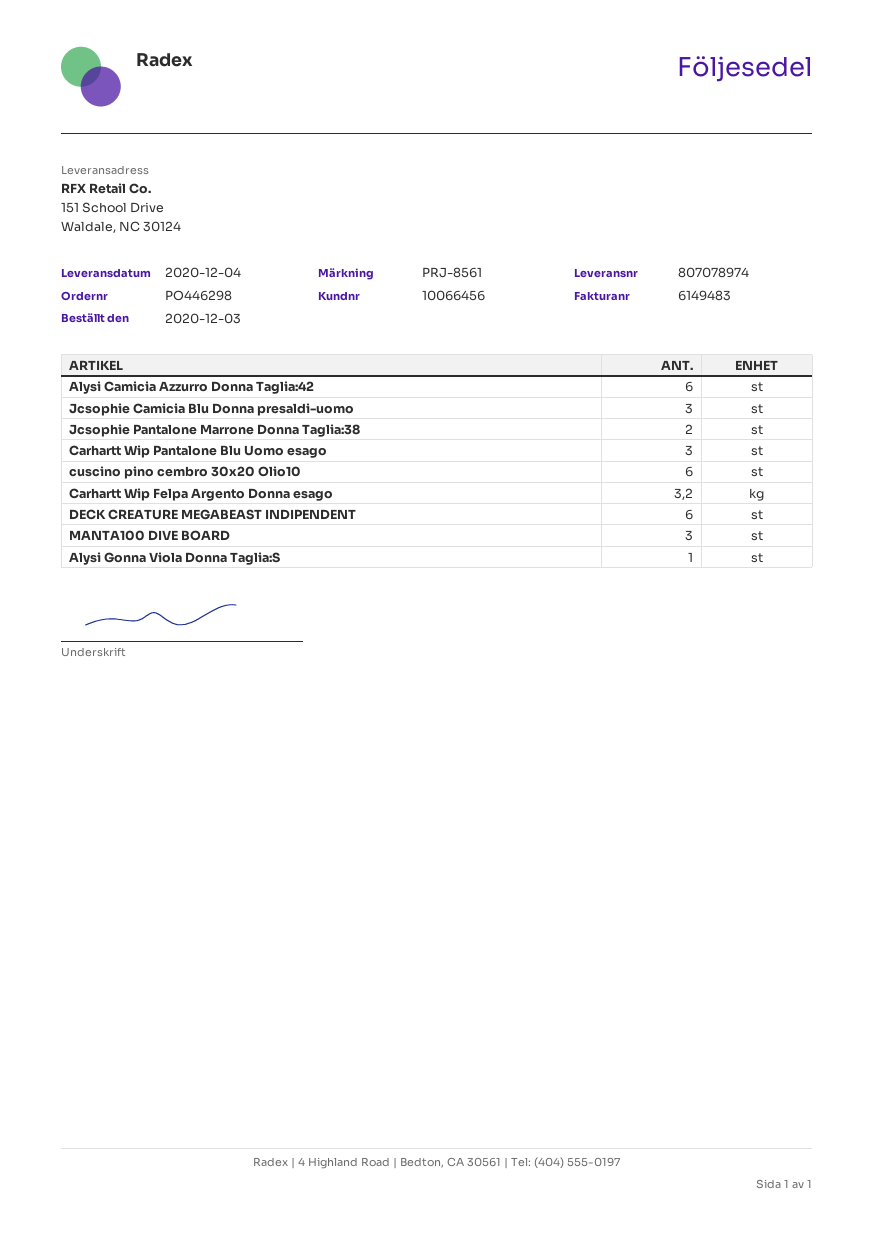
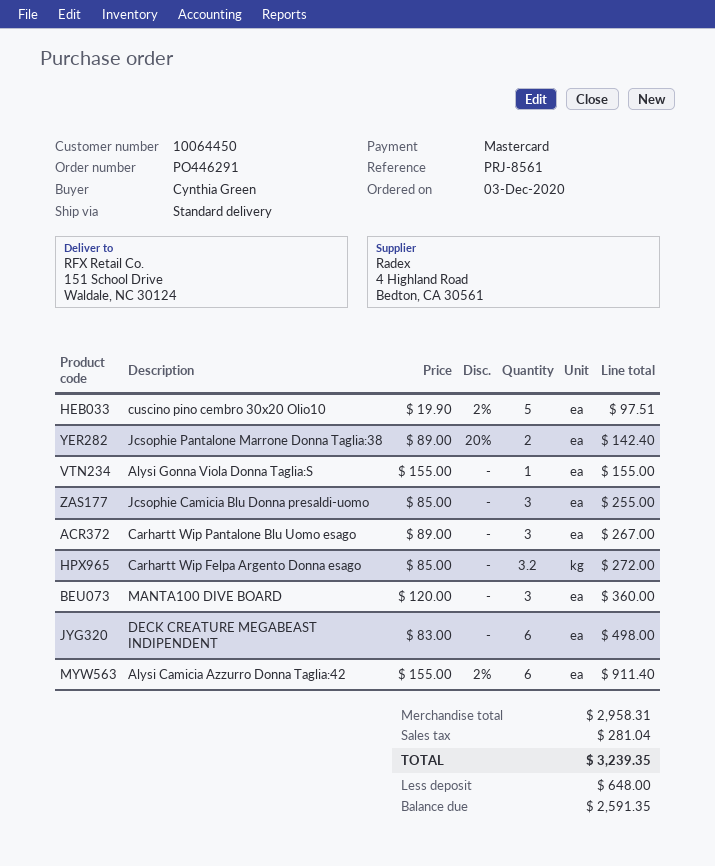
order number: PO446298 -> PO446291
customer number: 10066456 -> 10064450
cuscino pino cembro 30x20 Olio10: 6 -> 5

